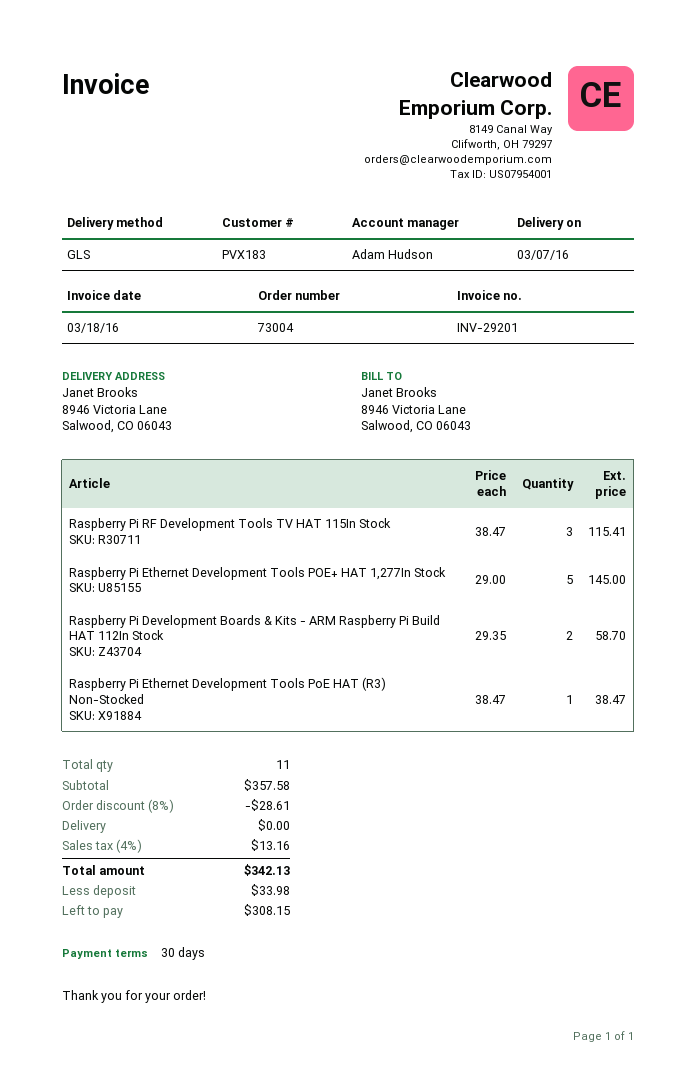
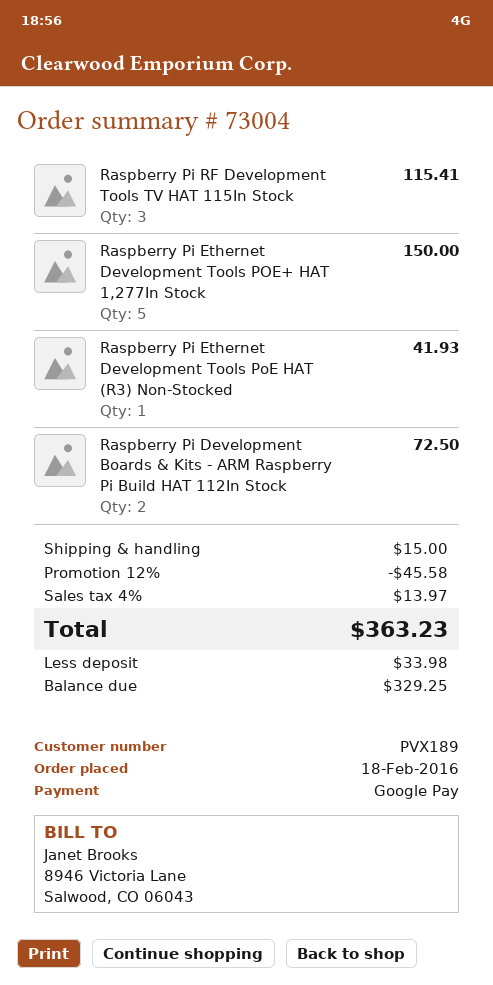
customer number: PVX183 -> PVX189
Raspberry Pi Ethernet Development Tools POE+ HAT 1,277In Stock: 5 for 145.00 -> 5 for 150.00
Raspberry Pi Development Boards & Kits - ARM Raspberry Pi Build HAT 112In Stock: 2 for 58.70 -> 2 for 72.50
Raspberry Pi Ethernet Development Tools PoE HAT (R3) Non-Stocked: 1 for 38.47 -> 1 for 41.93
discount: 8% = 28.61 -> 12% = 45.58
shipping: 0.00 -> 15.00
tax: 4% = 13.16 -> 4% = 13.97
total: 342.13 -> 363.23
balance: 308.15 -> 329.25

